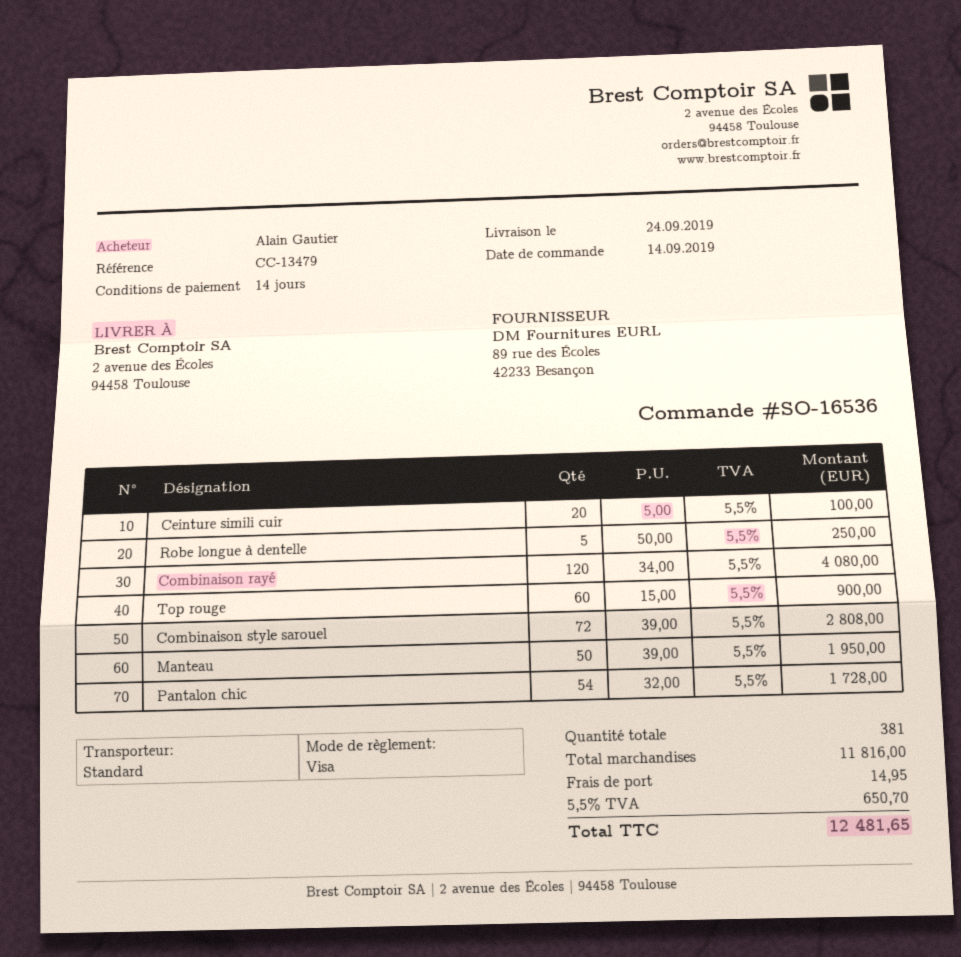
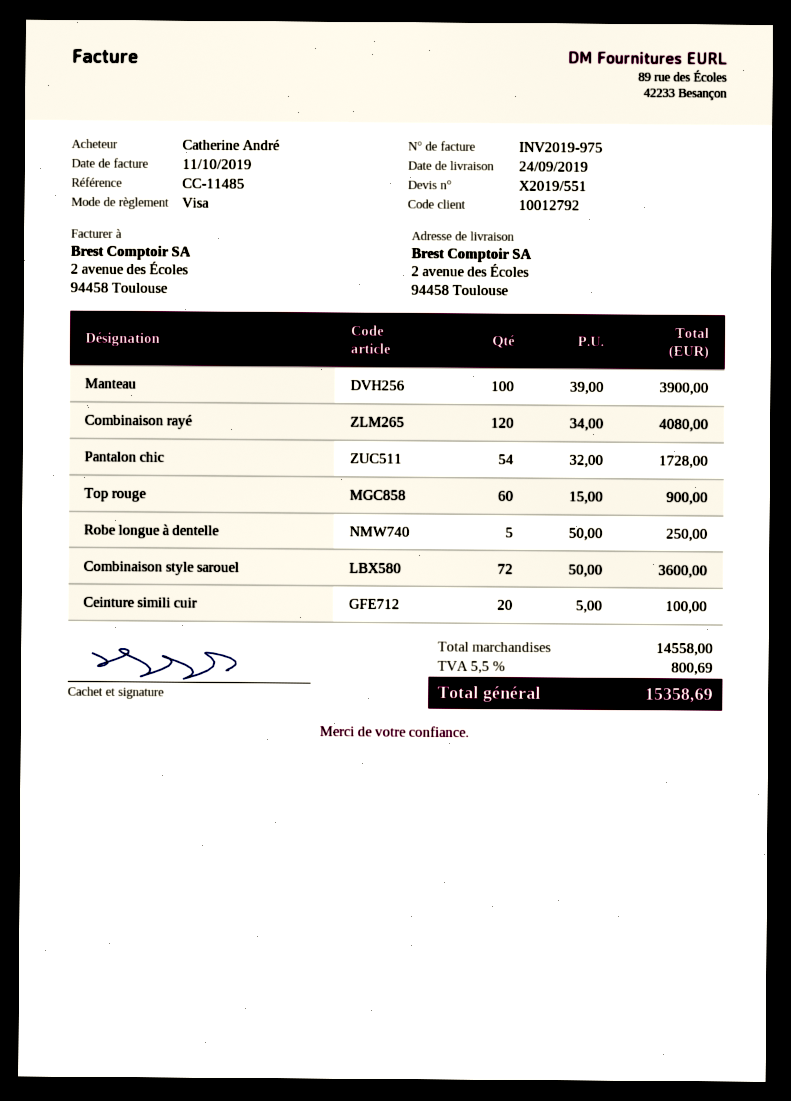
reference: CC-13479 -> CC-11485
ordered by: Alain Gautier -> Catherine André
Combinaison style sarouel: 72 x 39.00 = 2808.00 -> 72 x 50.00 = 3600.00
Manteau: 50 x 39.00 = 1950.00 -> 100 x 39.00 = 3900.00
subtotal: 11816.00 -> 14558.00
shipping: 14.95 -> none
tax: 5.5% = 650.70 -> 5.5% = 800.69
total: 12481.65 -> 15358.69

